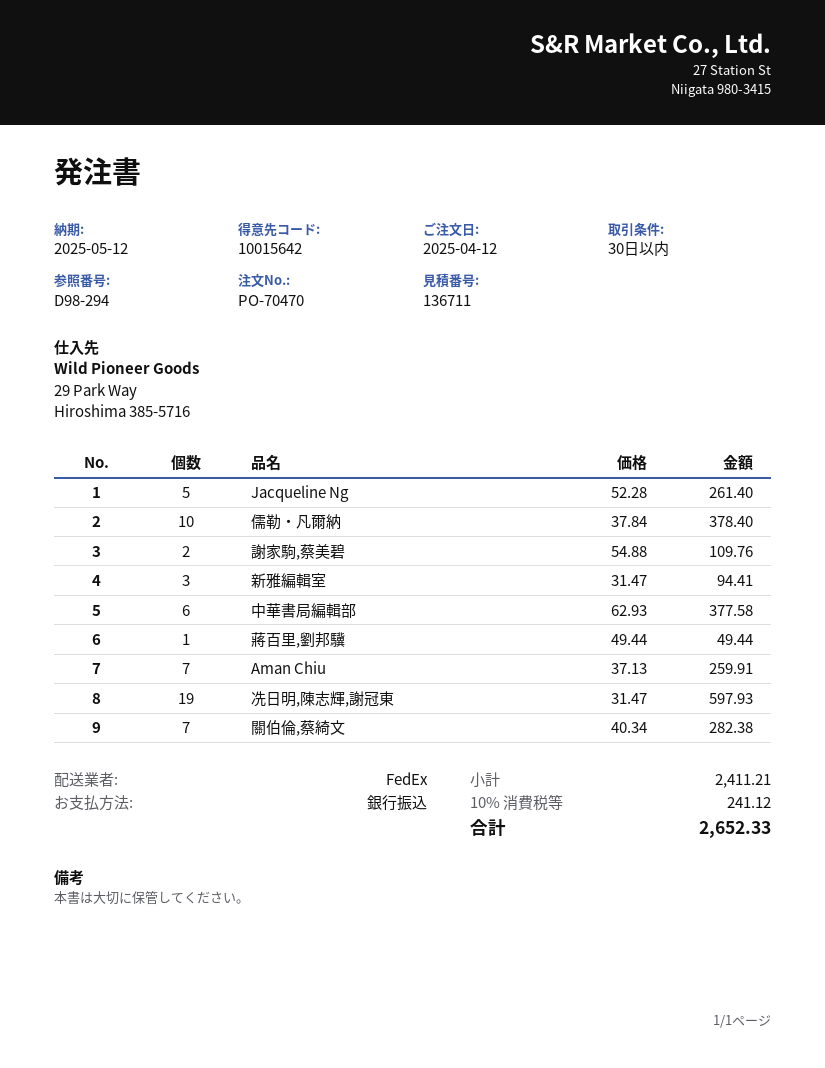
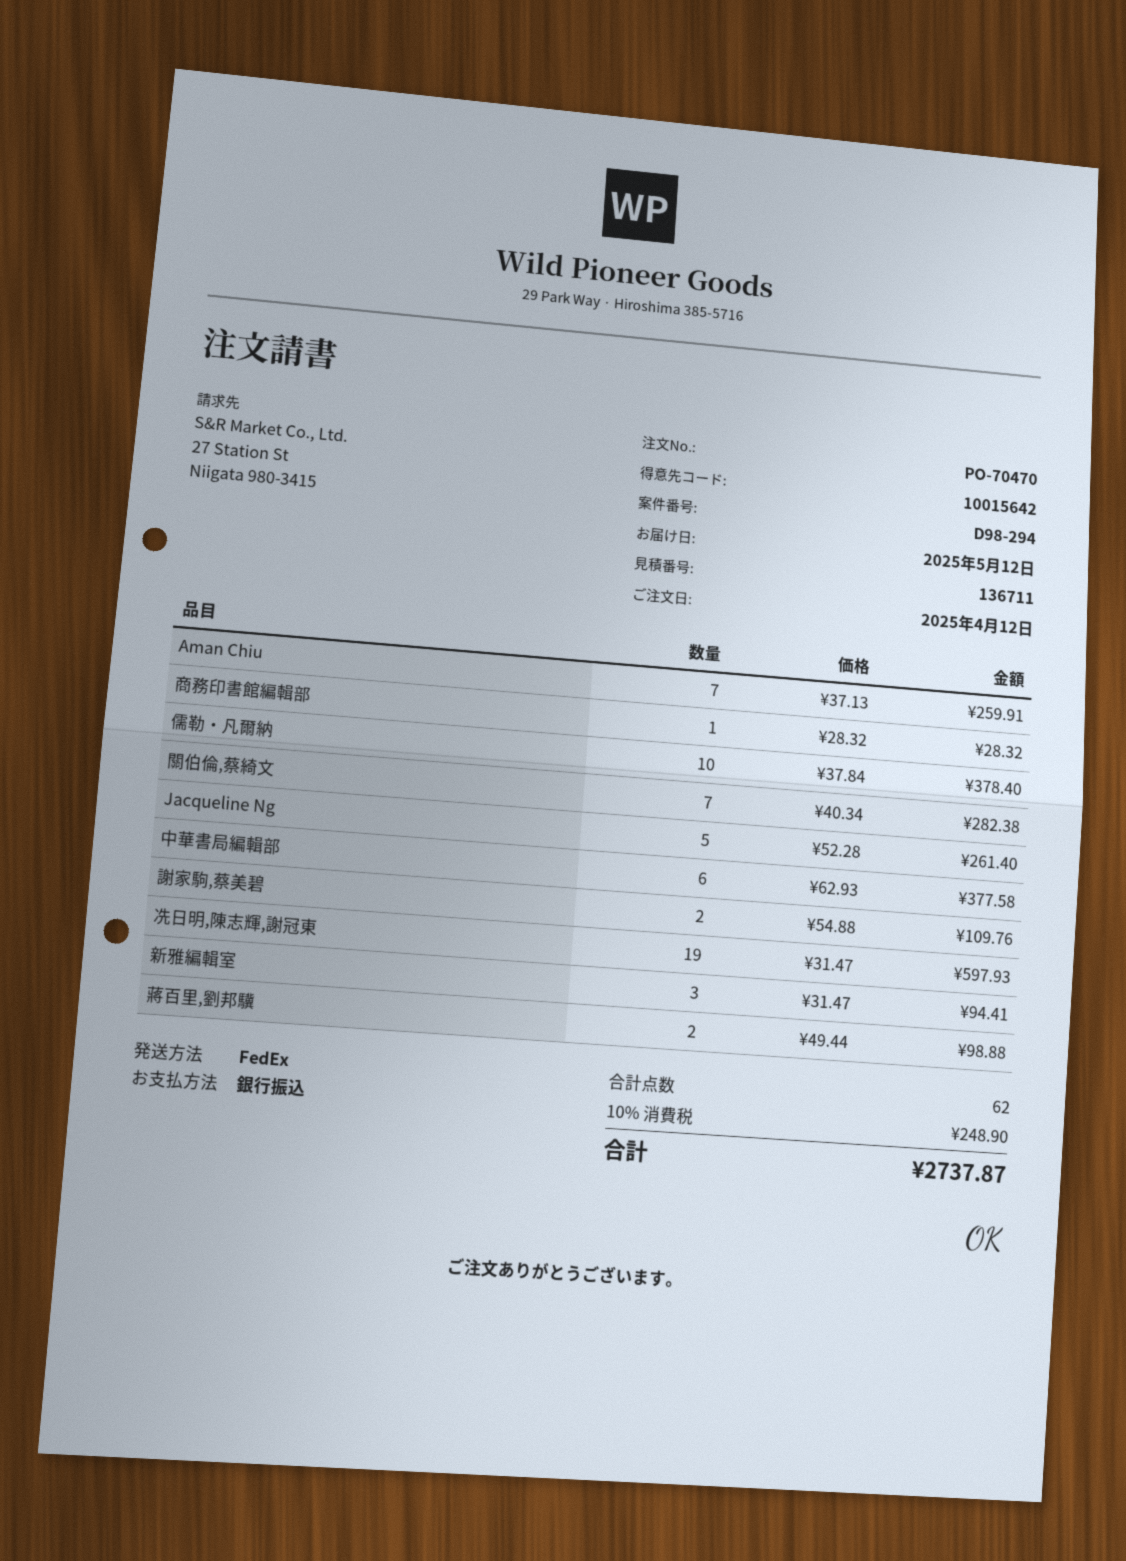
蔣百里,劉邦驥: 1 x 49.44 = 49.44 -> 2 x 49.44 = 98.88
商務印書館編輯部: none -> 1 x 28.32 = 28.32
tax: 10% = 241.12 -> 10% = 248.90
total: 2652.33 -> 2737.87

